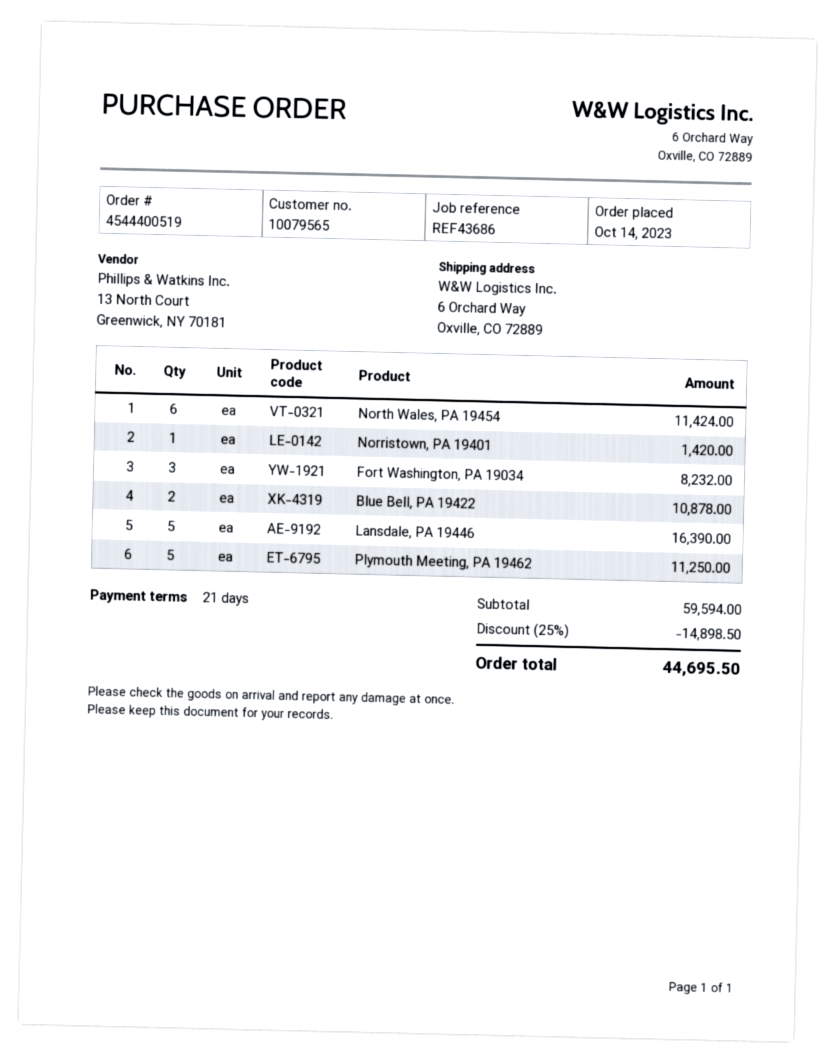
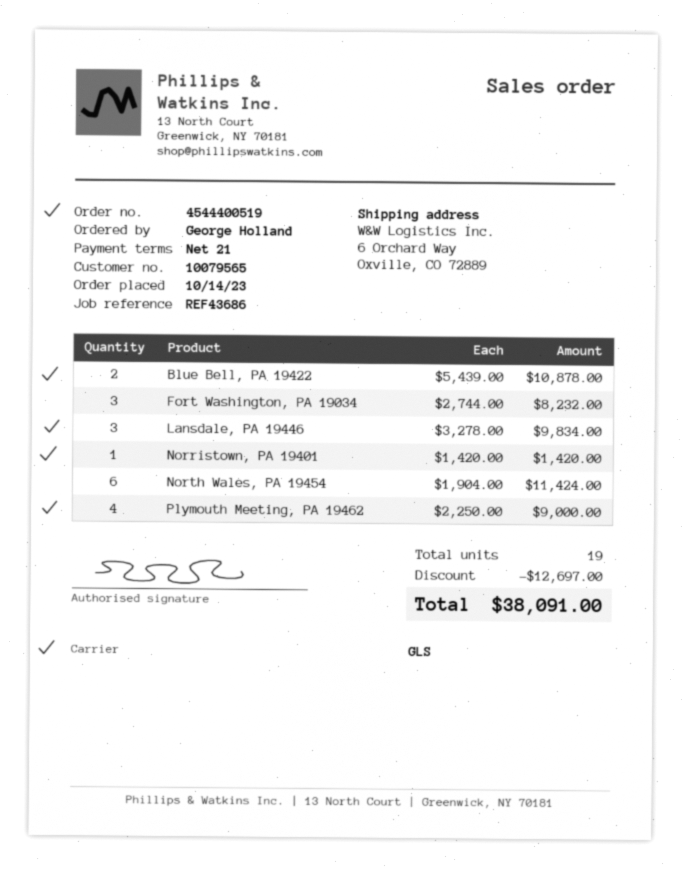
Lansdale, PA 19446: 5 for 16390.00 -> 3 for 9834.00
Plymouth Meeting, PA 19462: 5 for 11250.00 -> 4 for 9000.00
discount: 14898.50 -> 12697.00
total: 44695.50 -> 38091.00

